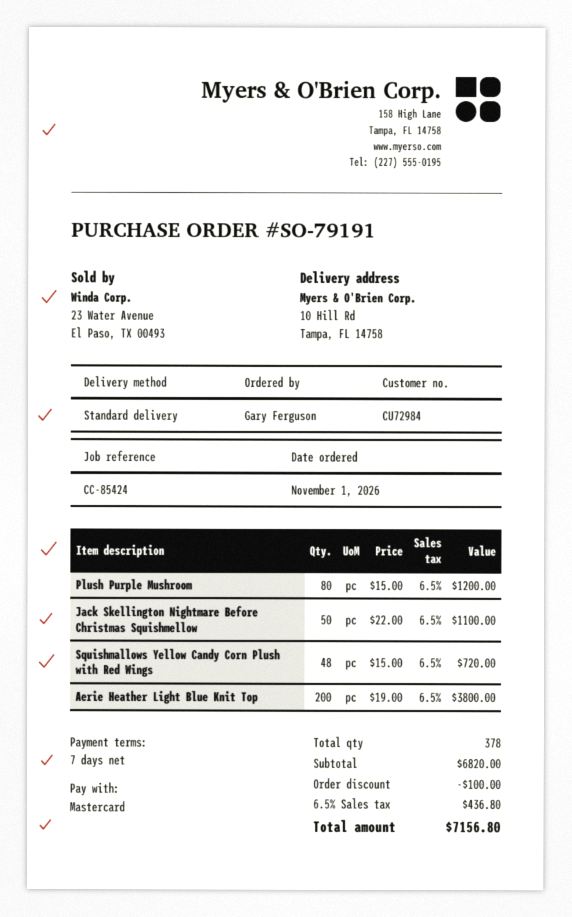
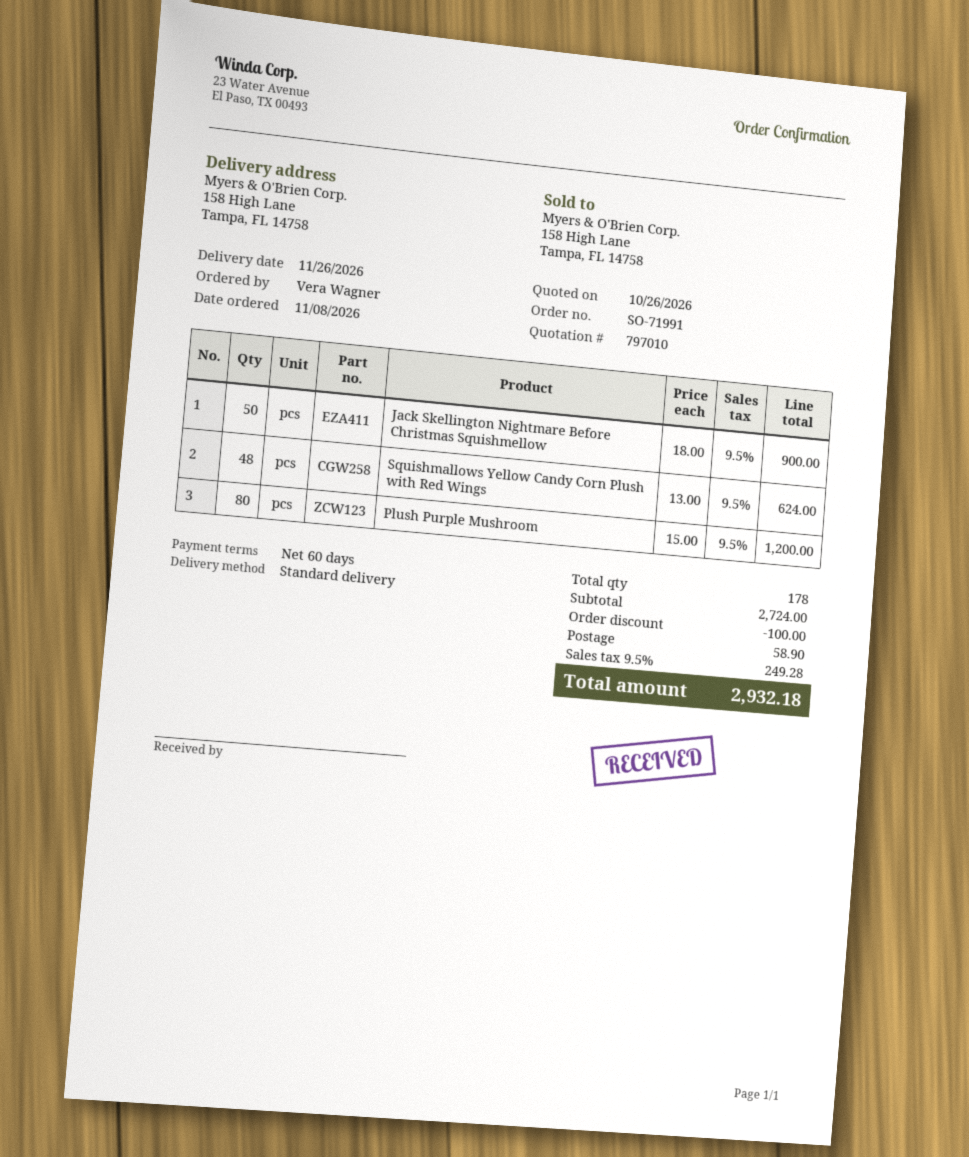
order number: SO-79191 -> SO-71991
order date: 2026-11-01 -> 2026-11-08
payment terms: 7 days -> 60 days
ordered by: Gary Ferguson -> Vera Wagner
ship to: 10 Hill Rd, Tampa, FL 14758 -> 158 High Lane, Tampa, FL 14758
Jack Skellington Nightmare Before Christmas Squishmellow: 50 x 22.00 = 1100.00 -> 50 x 18.00 = 900.00
Squishmallows Yellow Candy Corn Plush with Red Wings: 48 x 15.00 = 720.00 -> 48 x 13.00 = 624.00
Aerie Heather Light Blue Knit Top: 200 x 19.00 = 3800.00 -> none
total quantity: 378 -> 178
subtotal: 6820.00 -> 2724.00
shipping: none -> 58.90
tax: 6.5% = 436.80 -> 9.5% = 249.28
total: 7156.80 -> 2932.18

